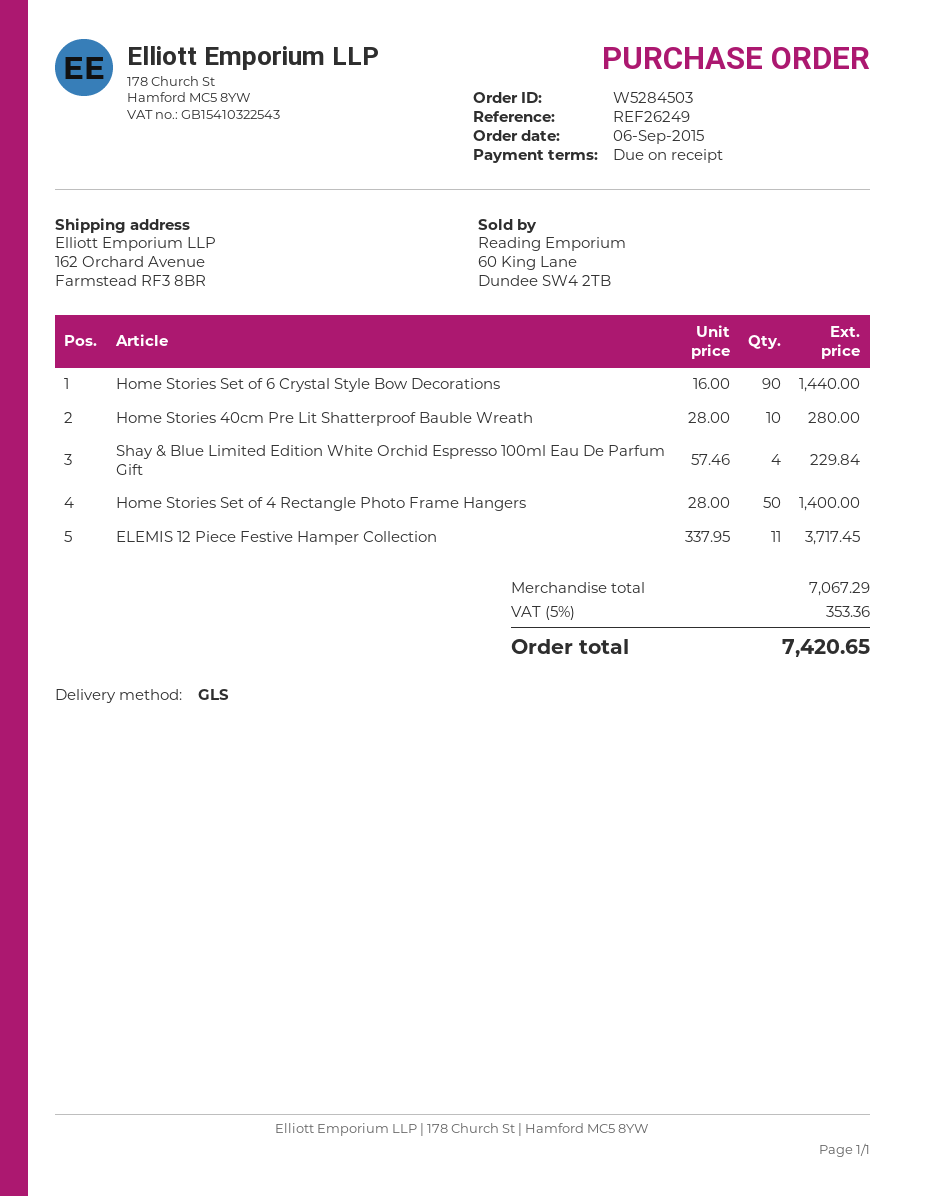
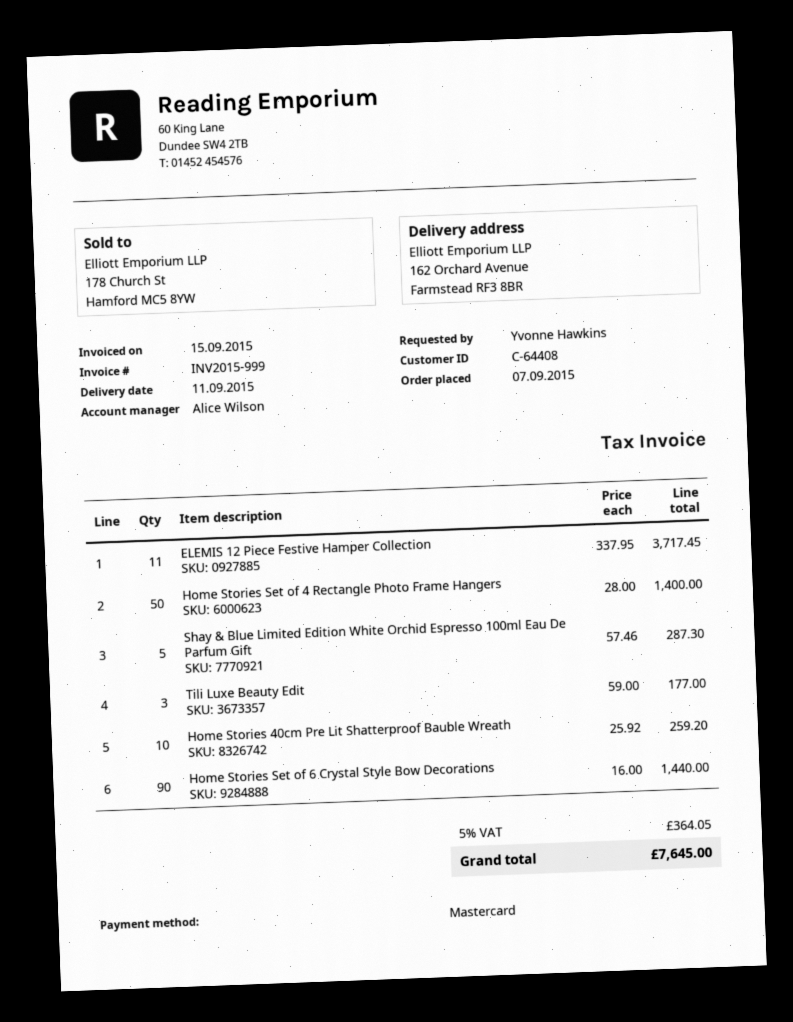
order date: 2015-09-06 -> 2015-09-07
Home Stories 40cm Pre Lit Shatterproof Bauble Wreath: 10 x 28.00 = 280.00 -> 10 x 25.92 = 259.20
Shay & Blue Limited Edition White Orchid Espresso 100ml Eau De Parfum Gift: 4 x 57.46 = 229.84 -> 5 x 57.46 = 287.30
Tili Luxe Beauty Edit: none -> 3 x 59.00 = 177.00
tax: 5% = 353.36 -> 5% = 364.05
total: 7420.65 -> 7645.00

